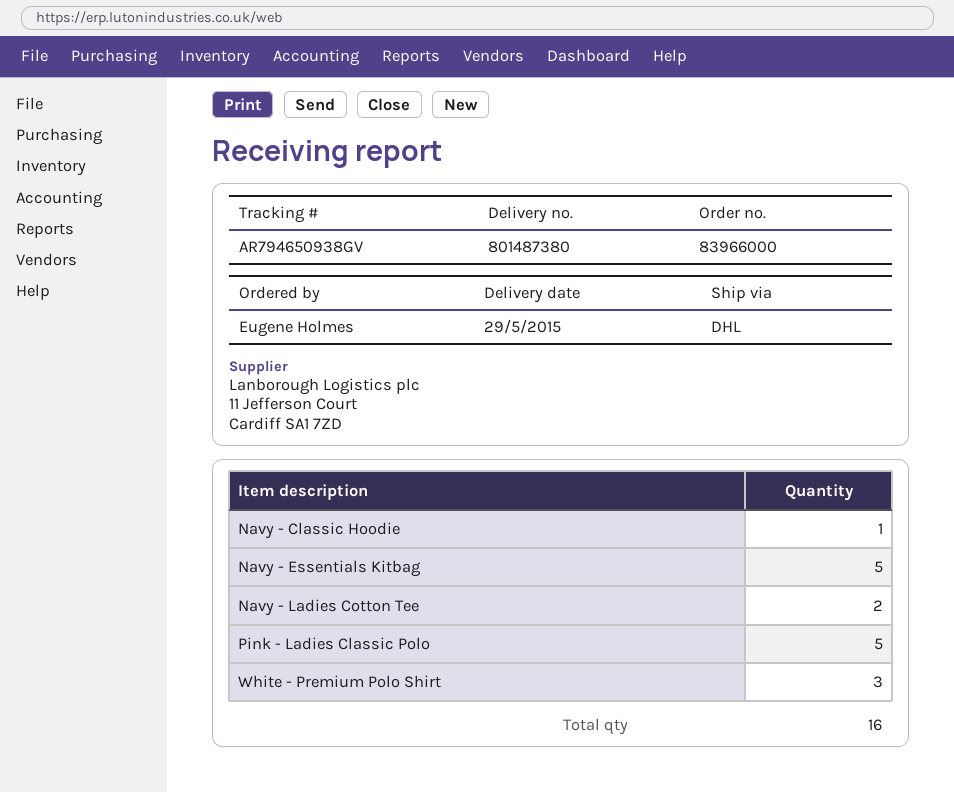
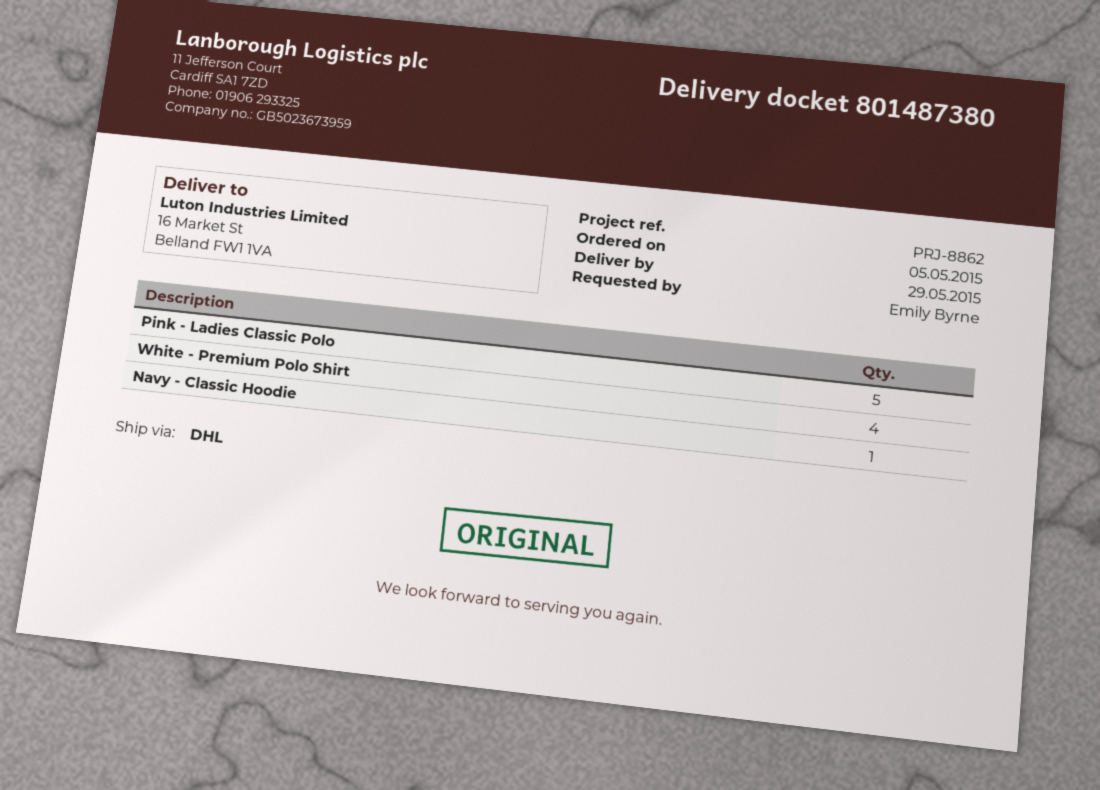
ordered by: Eugene Holmes -> Emily Byrne
Navy - Essentials Kitbag: 5 -> none
Navy - Ladies Cotton Tee: 2 -> none
White - Premium Polo Shirt: 3 -> 4

